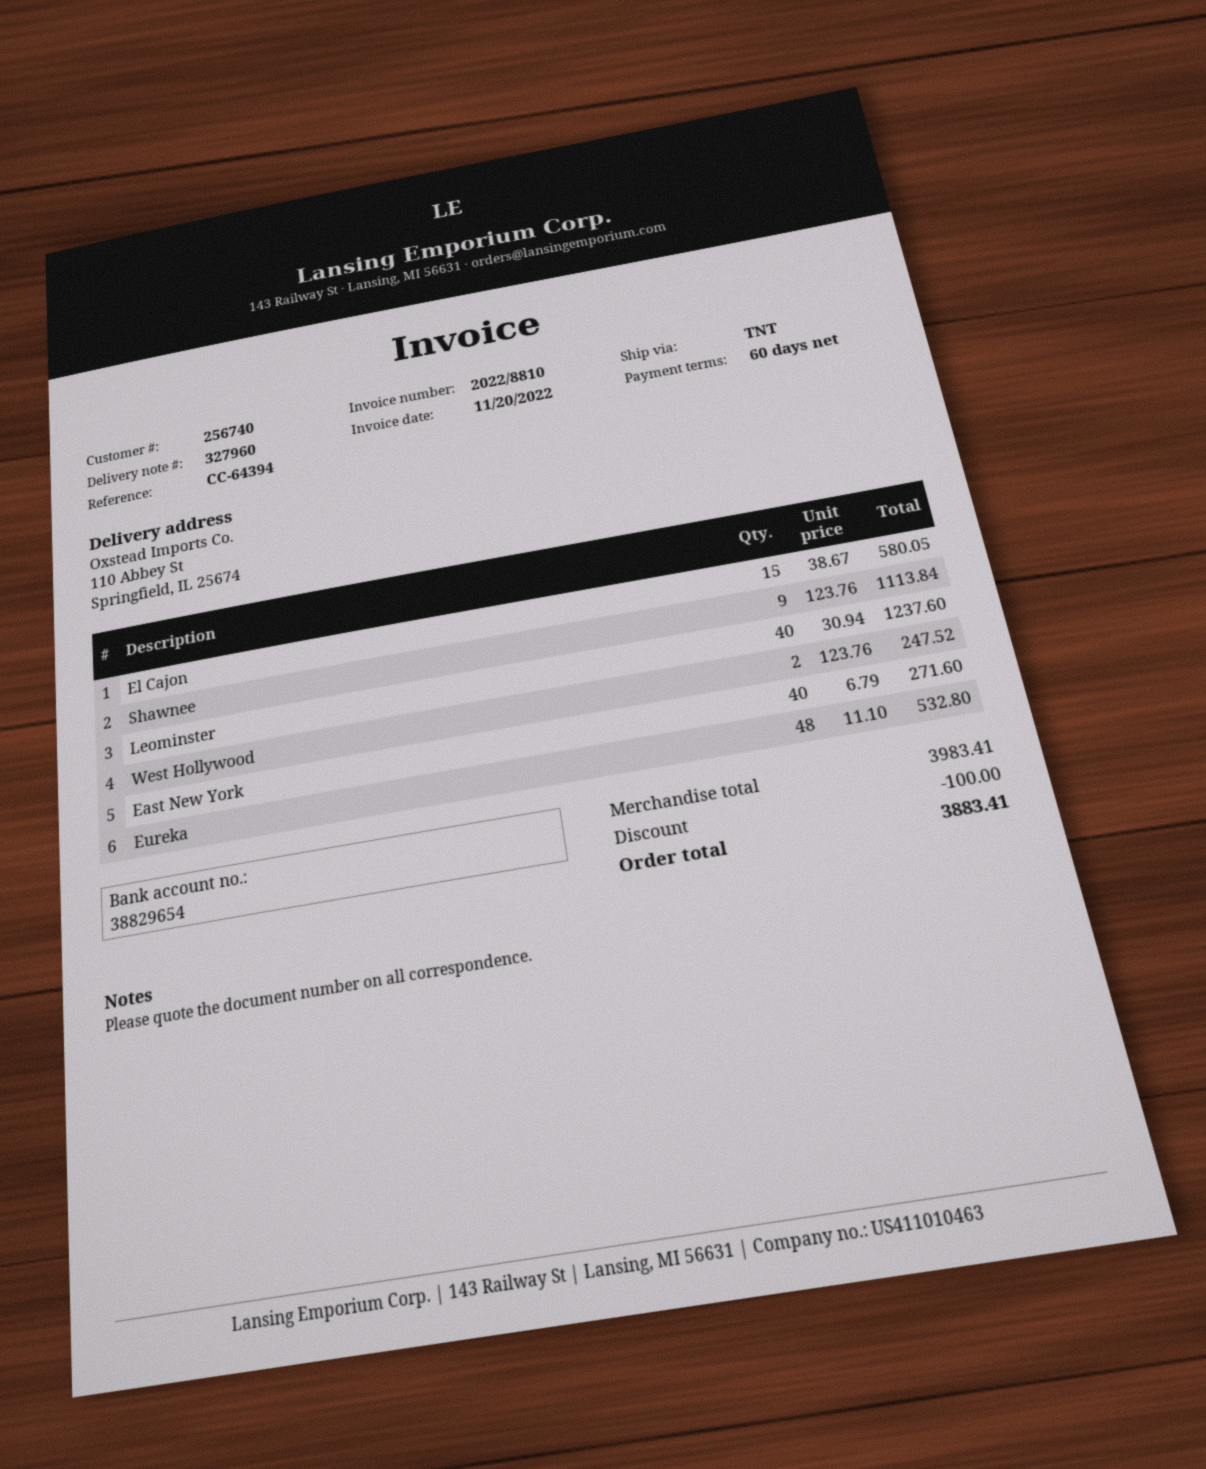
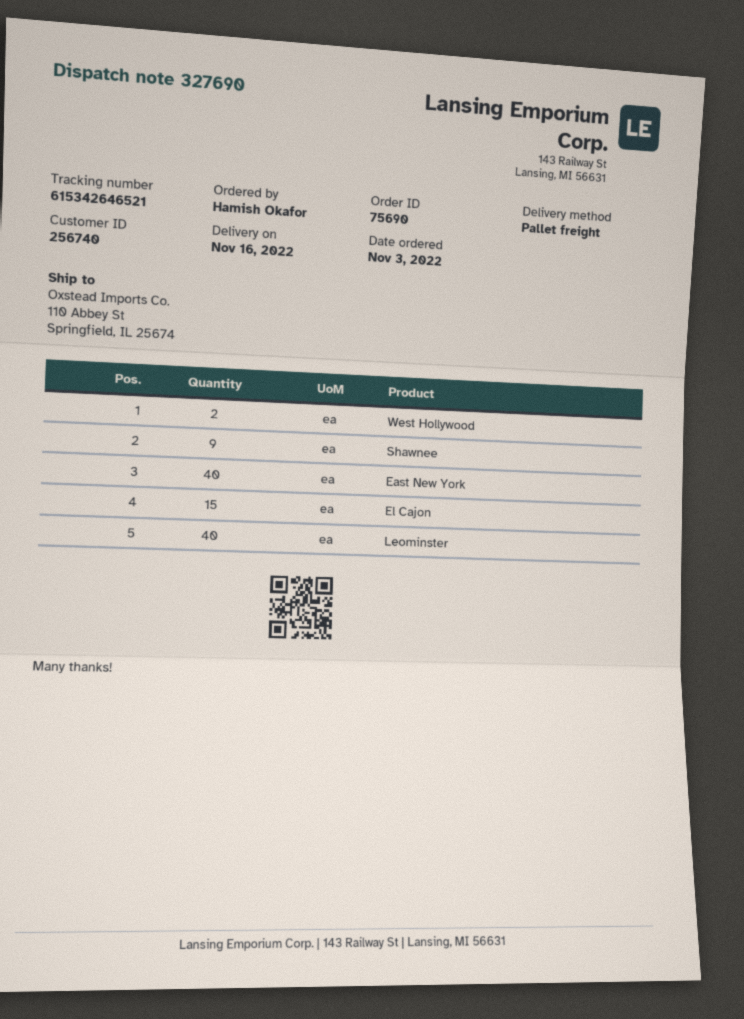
delivery note number: 327960 -> 327690
shipping method: TNT -> pallet freight
Eureka: 48 -> none

